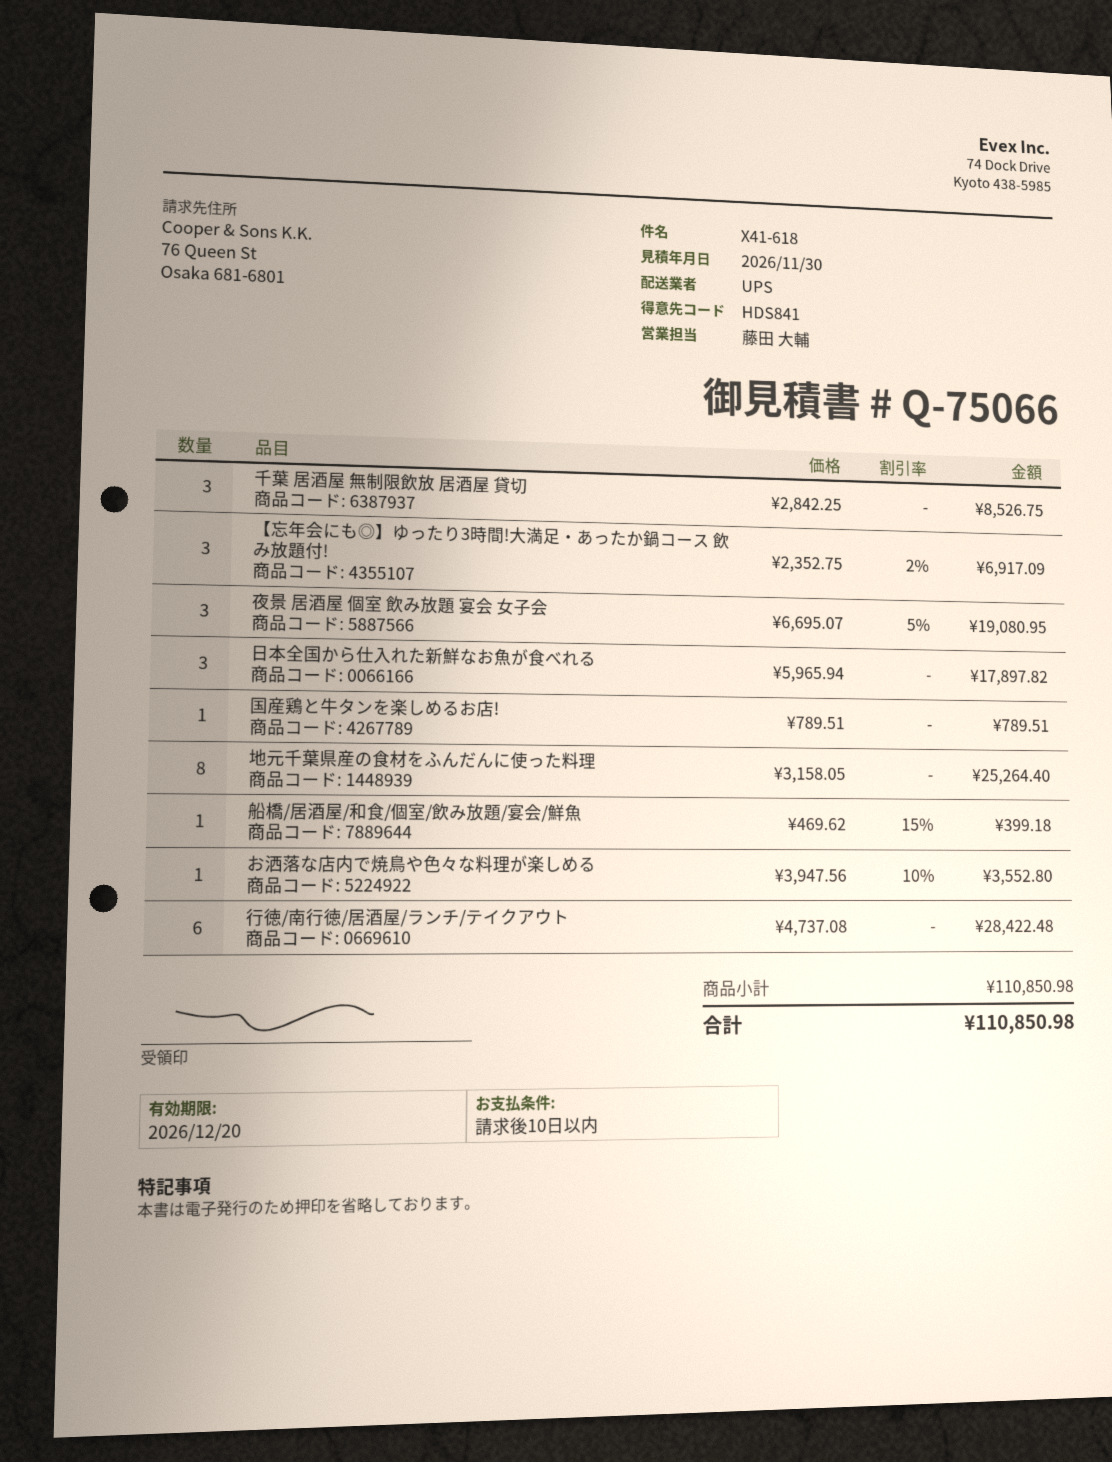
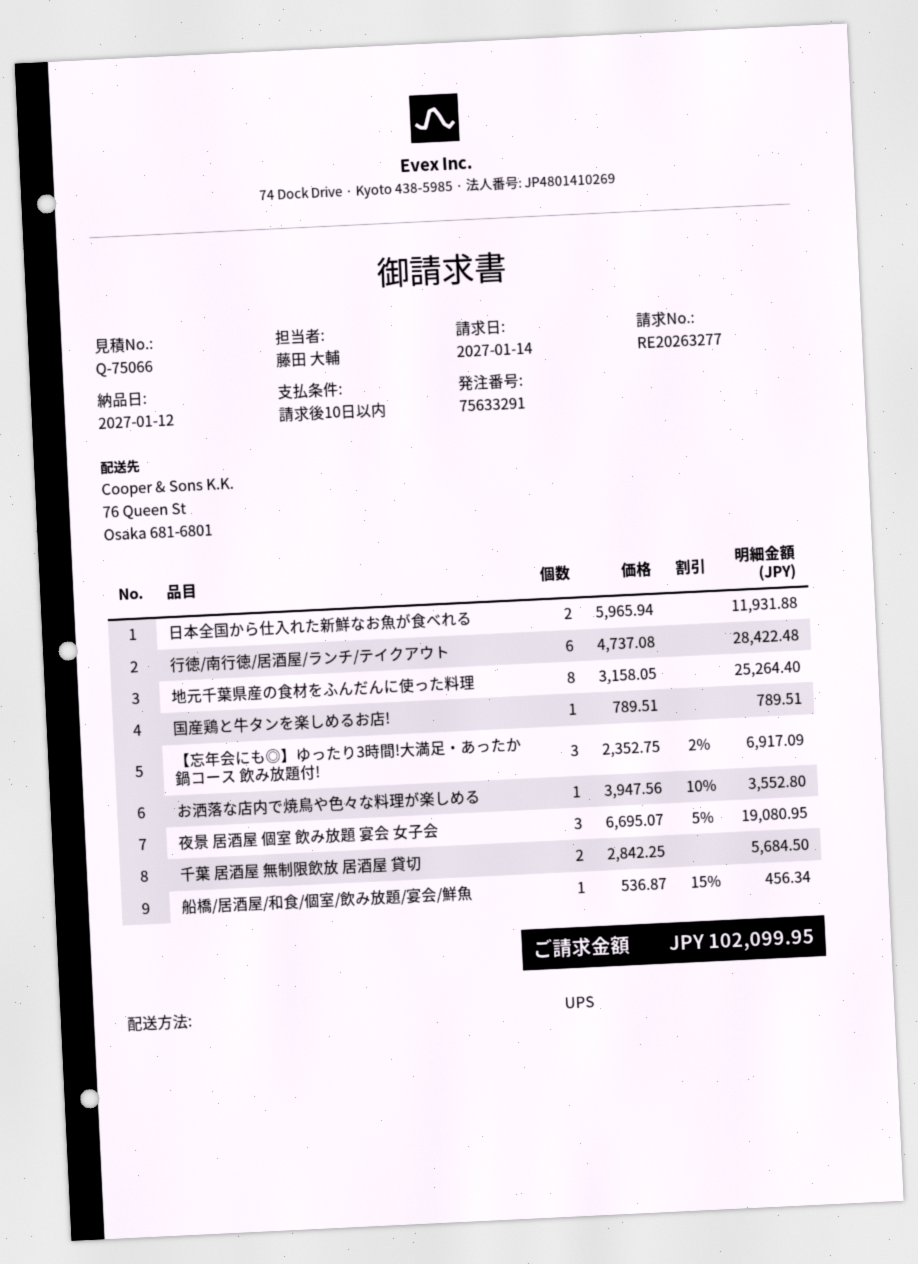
千葉 居酒屋 無制限飲放 居酒屋 貸切: 3 x 2842.25 = 8526.75 -> 2 x 2842.25 = 5684.50
日本全国から仕入れた新鮮なお魚が食べれる: 3 x 5965.94 = 17897.82 -> 2 x 5965.94 = 11931.88
船橋/居酒屋/和食/個室/飲み放題/宴会/鮮魚: 1 x 469.62 - 15% = 399.18 -> 1 x 536.87 - 15% = 456.34
total: 110850.98 -> 102099.95

